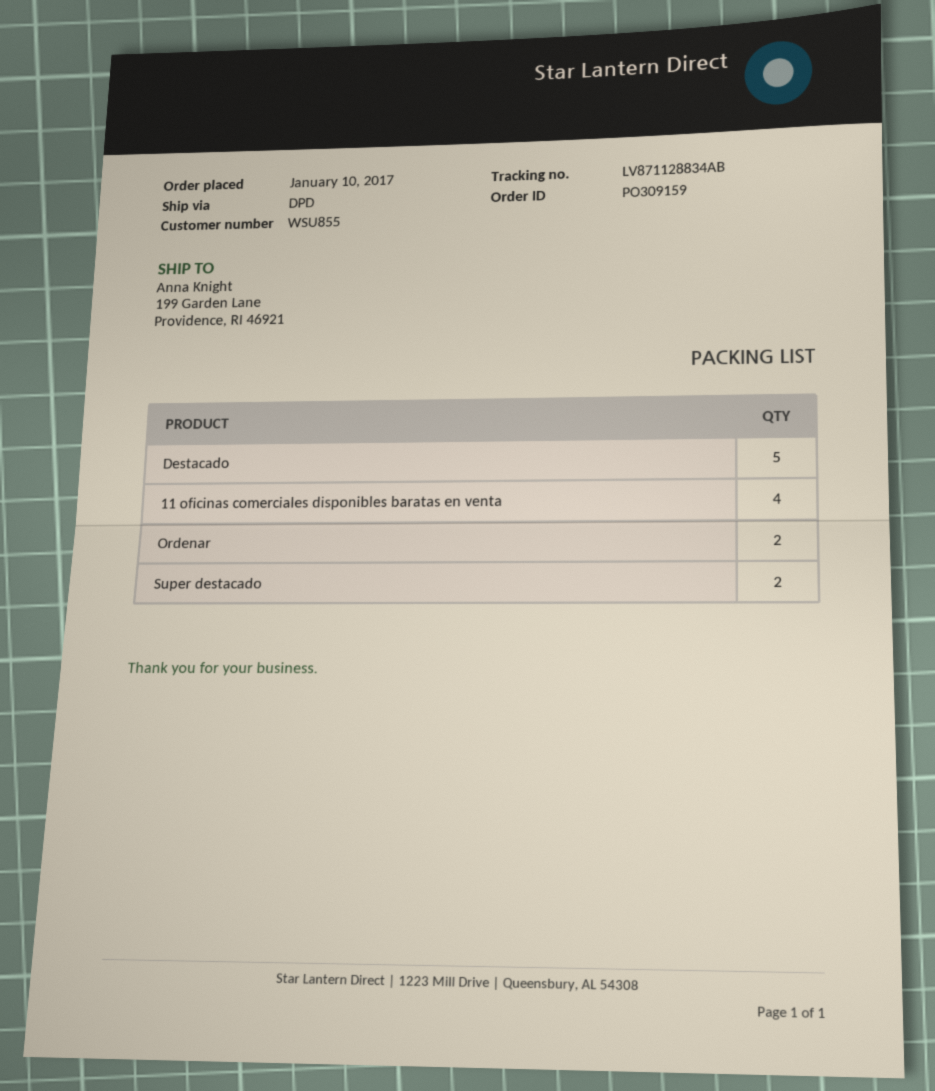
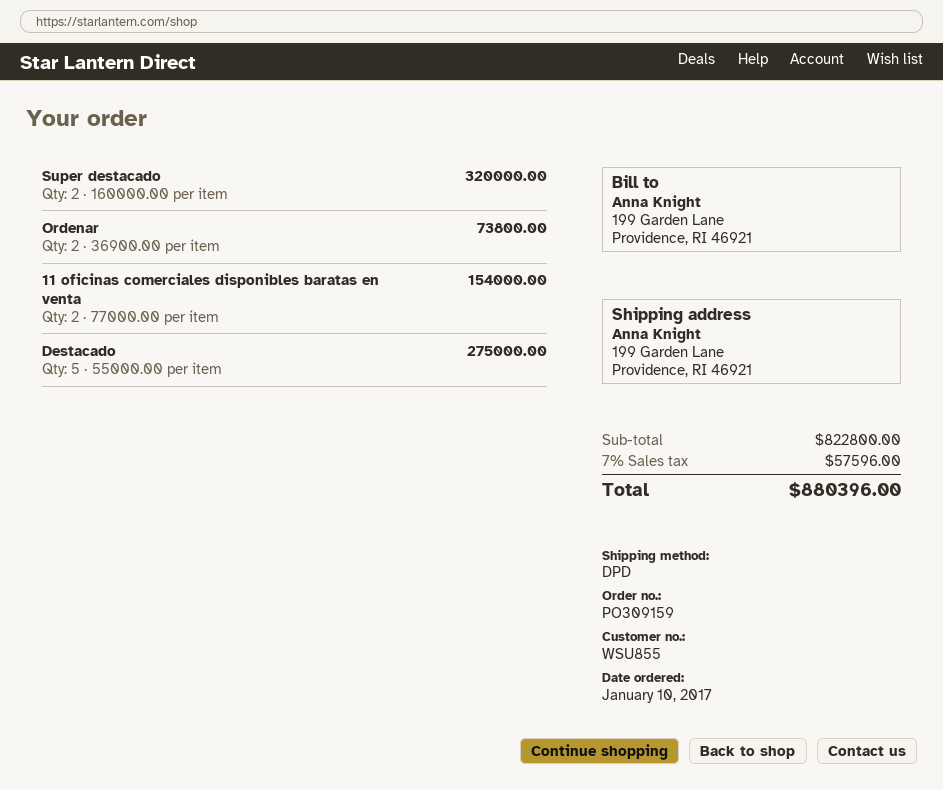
11 oficinas comerciales disponibles baratas en venta: 4 -> 2

